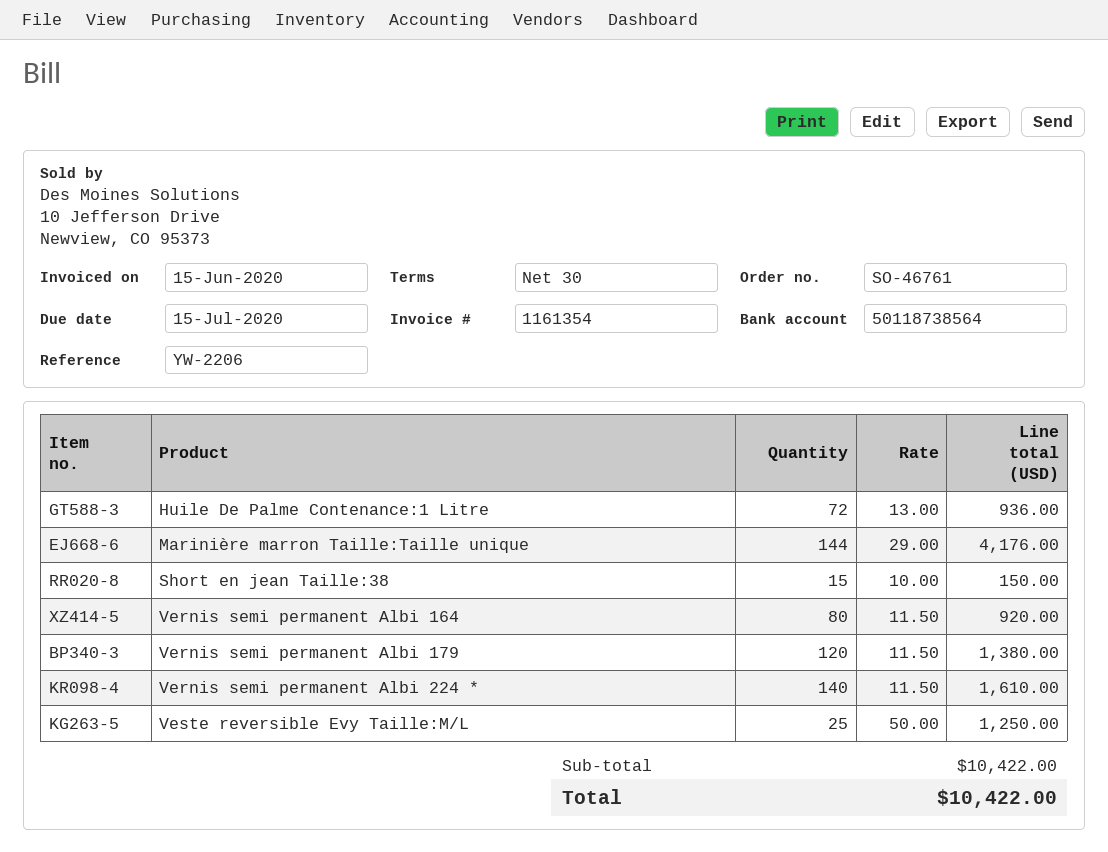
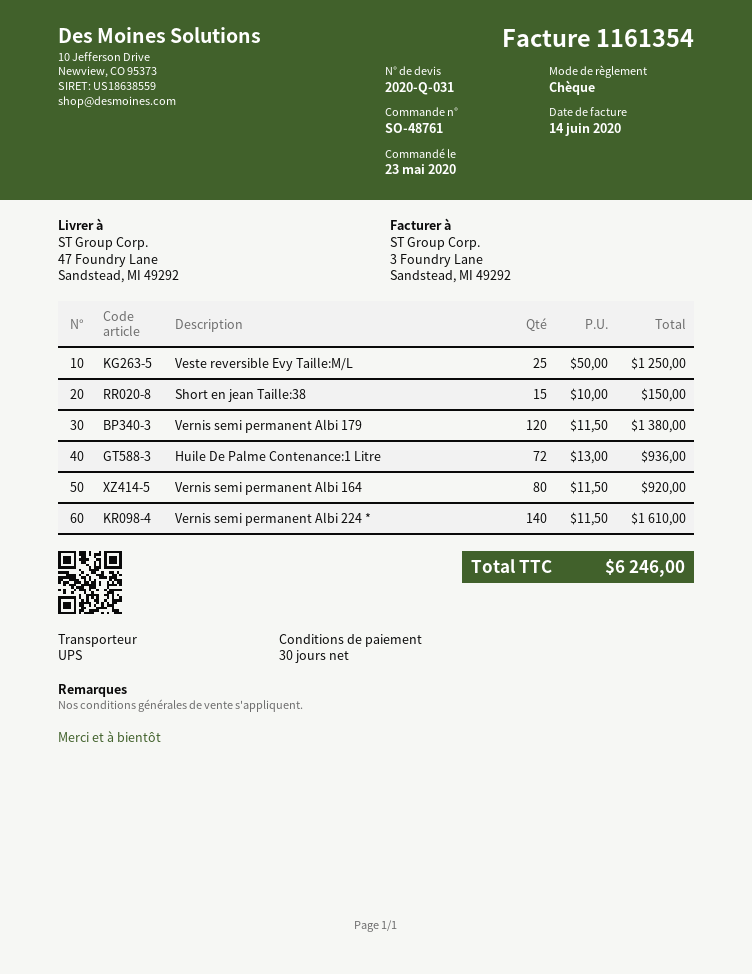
order number: SO-46761 -> SO-48761
invoice date: 2020-06-15 -> 2020-06-14
Marinière marron Taille:Taille unique: 144 x 29.00 = 4176.00 -> none
total: 10422.00 -> 6246.00

